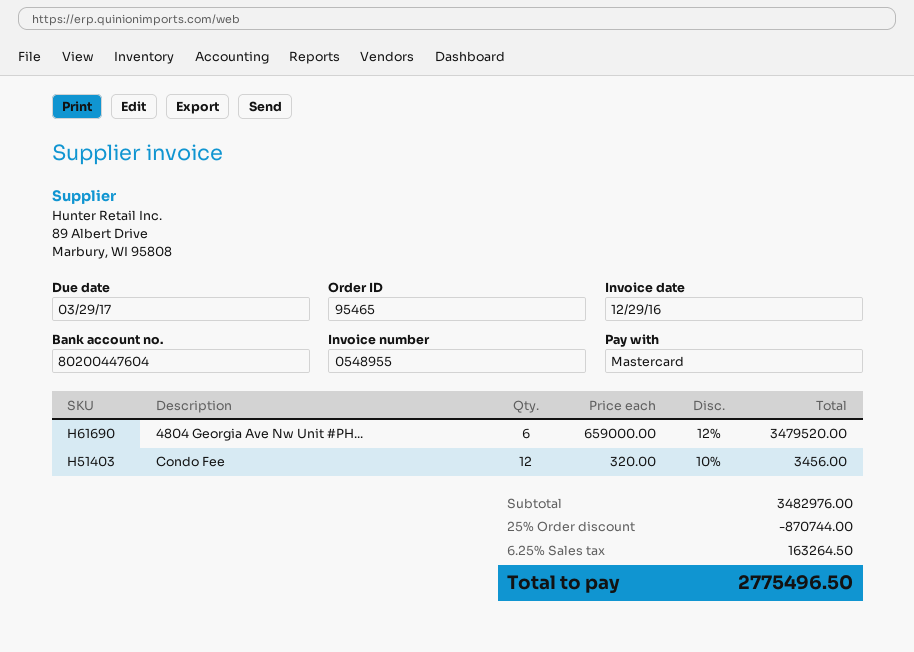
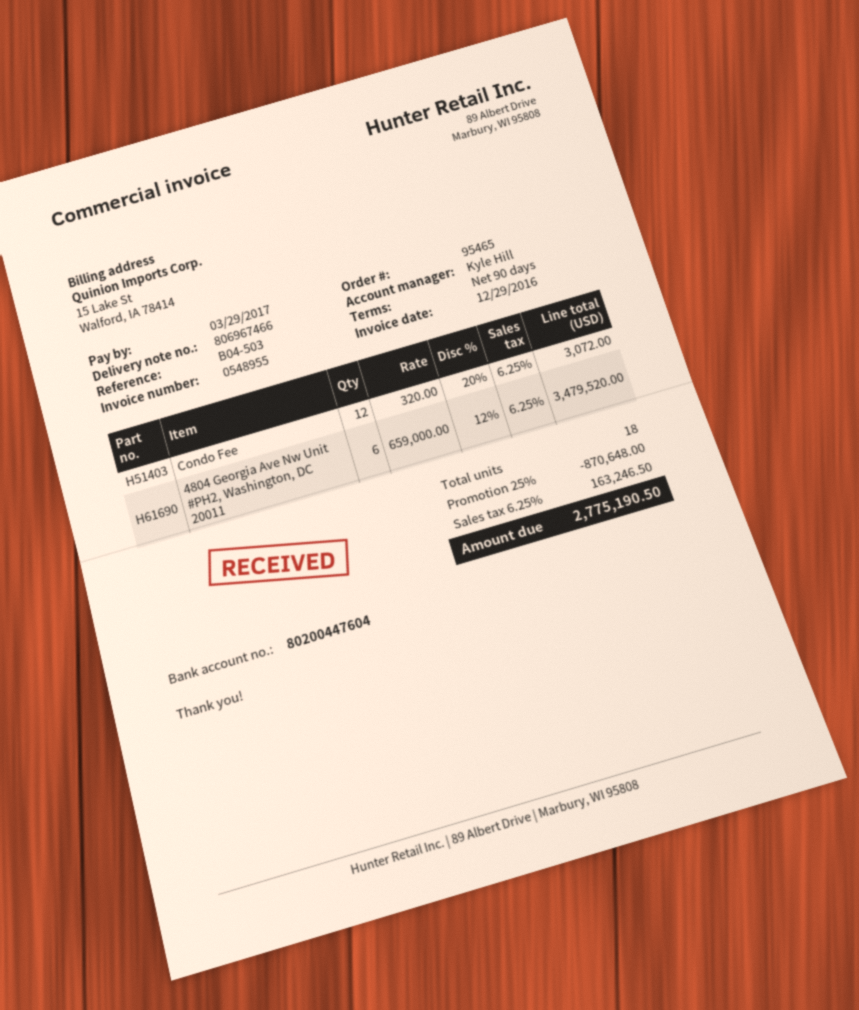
Condo Fee: 12 x 320.00 - 10% = 3456.00 -> 12 x 320.00 - 20% = 3072.00
discount: 25% = 870744.00 -> 25% = 870648.00
tax: 6.25% = 163264.50 -> 6.25% = 163246.50
total: 2775496.50 -> 2775190.50

